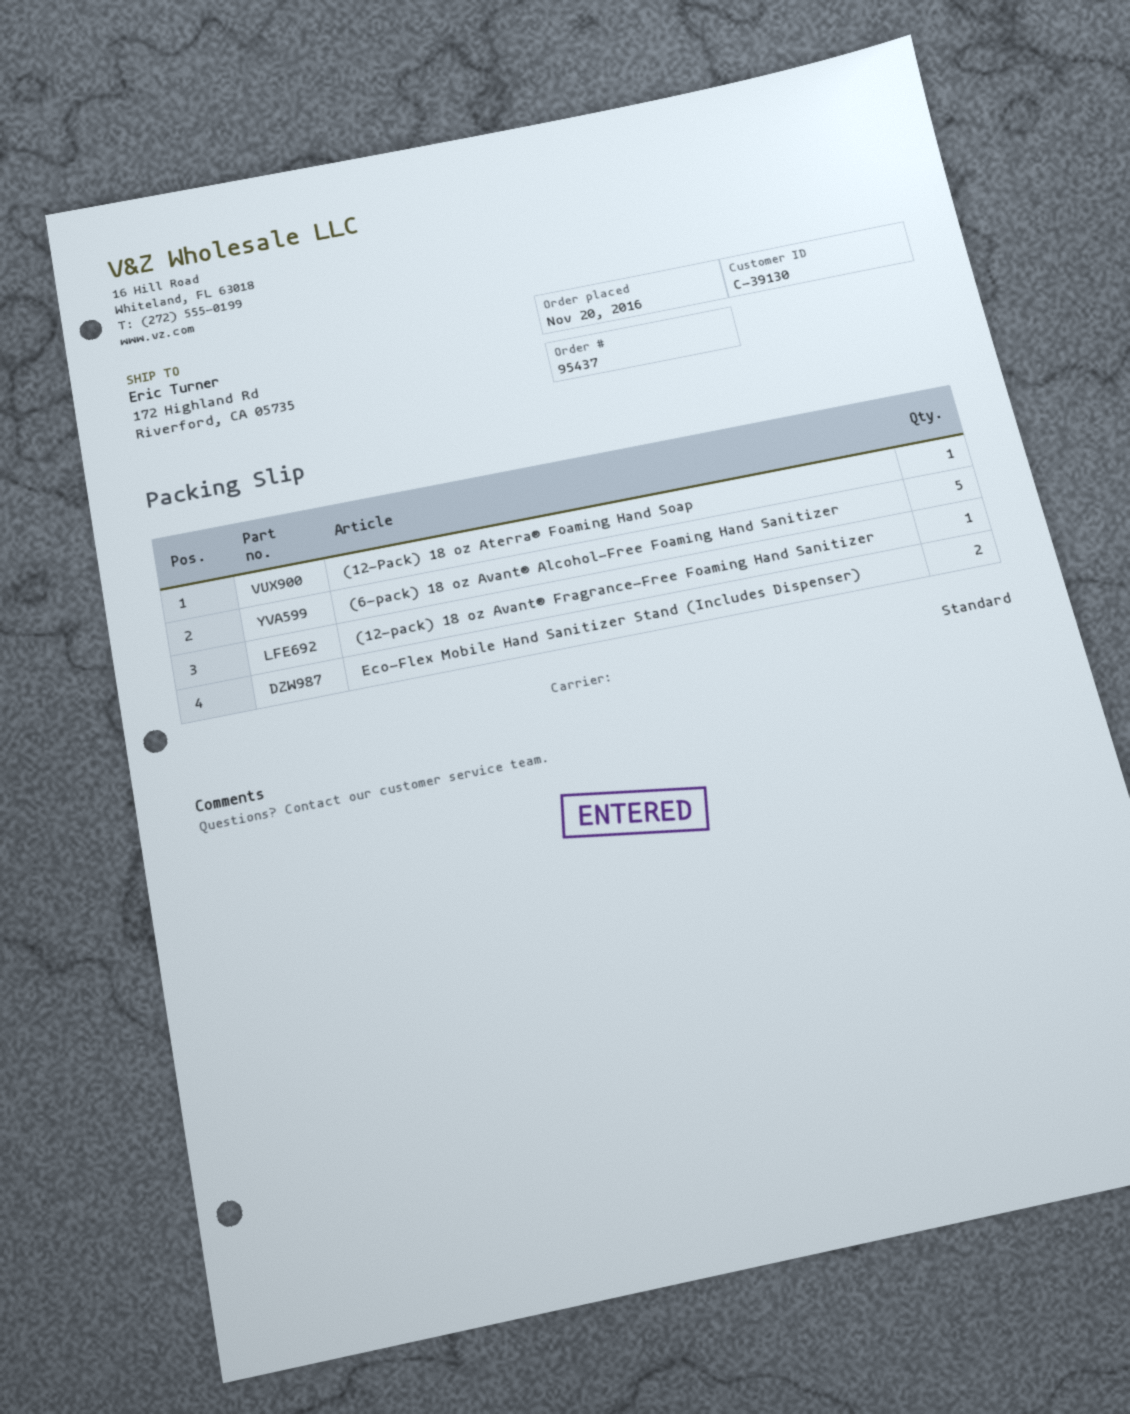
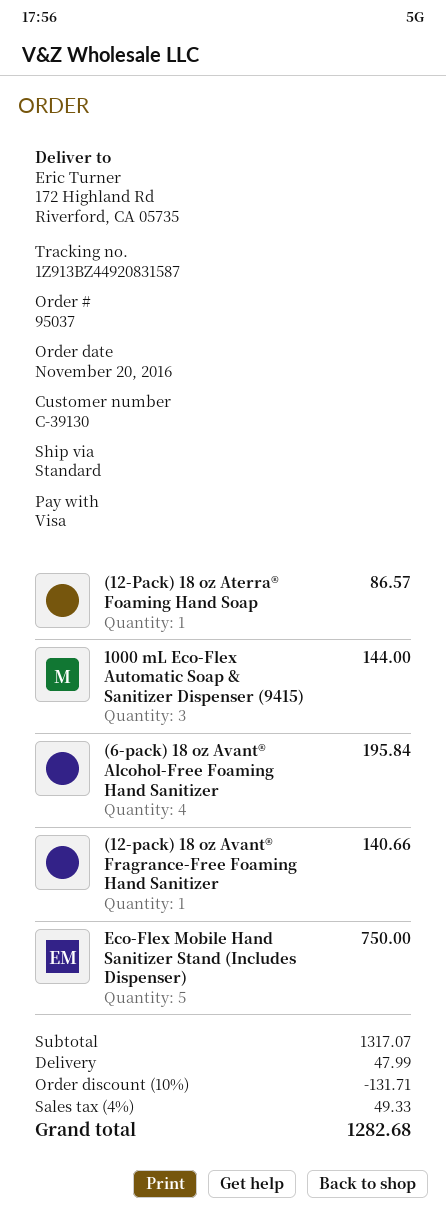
order number: 95437 -> 95037
(6-pack) 18 oz Avant® Alcohol-Free Foaming Hand Sanitizer: 5 -> 4
Eco-Flex Mobile Hand Sanitizer Stand (Includes Dispenser): 2 -> 5
1000 mL Eco-Flex Automatic Soap & Sanitizer Dispenser (9415): none -> 3

